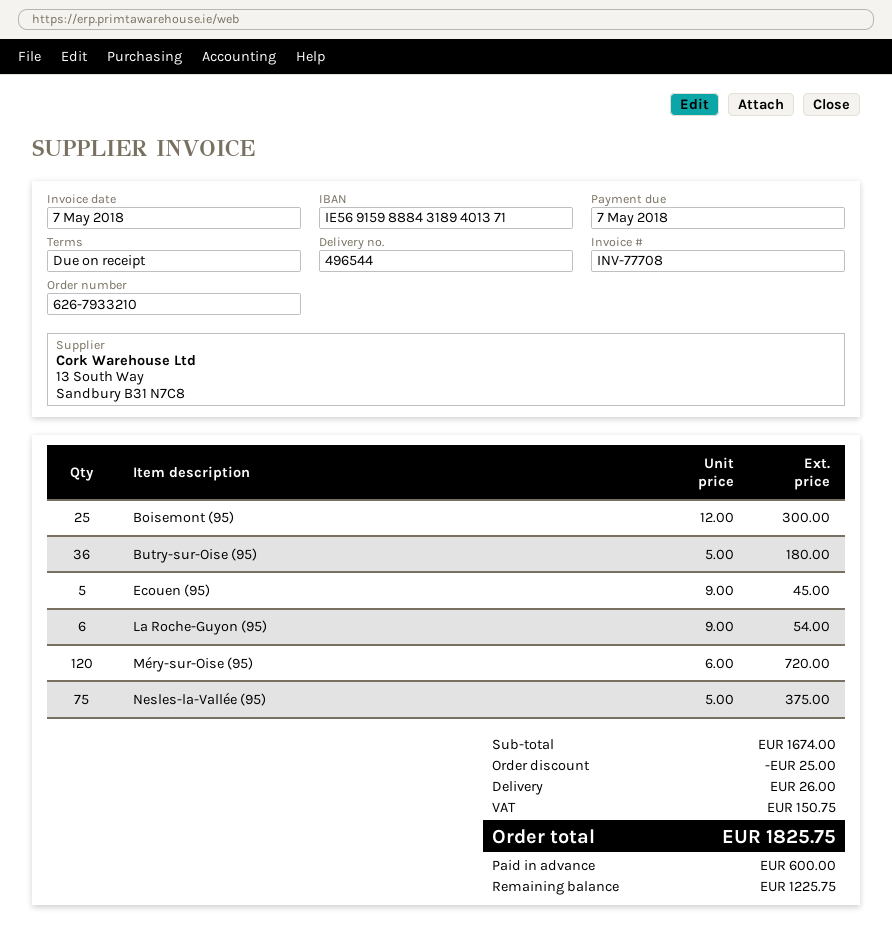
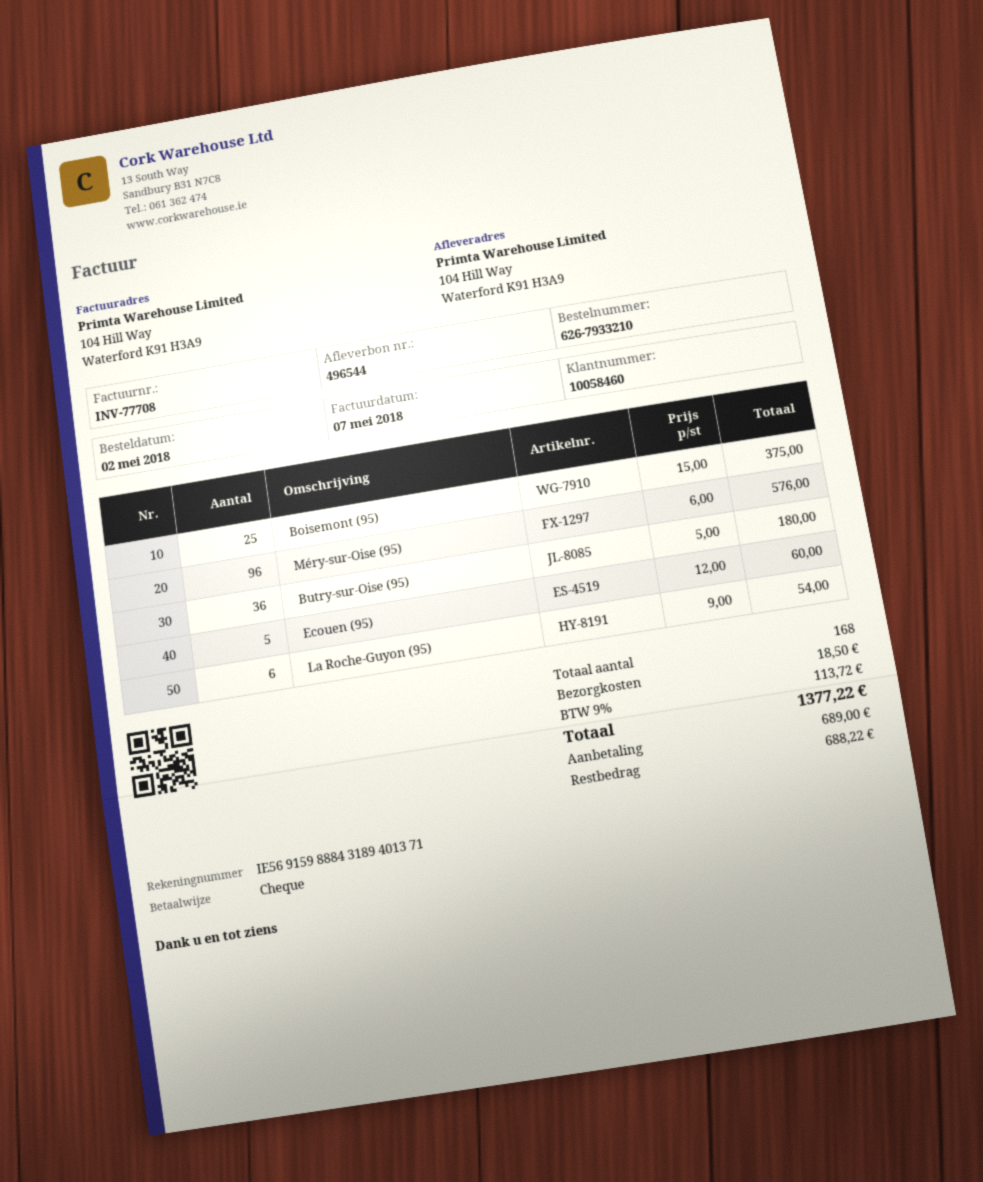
Boisemont (95): 25 x 12.00 = 300.00 -> 25 x 15.00 = 375.00
Ecouen (95): 5 x 9.00 = 45.00 -> 5 x 12.00 = 60.00
Méry-sur-Oise (95): 120 x 6.00 = 720.00 -> 96 x 6.00 = 576.00
Nesles-la-Vallée (95): 75 x 5.00 = 375.00 -> none
discount: 25.00 -> none
shipping: 26.00 -> 18.50
tax: 150.75 -> 113.72
total: 1825.75 -> 1377.22
deposit: 600.00 -> 689.00
balance: 1225.75 -> 688.22

